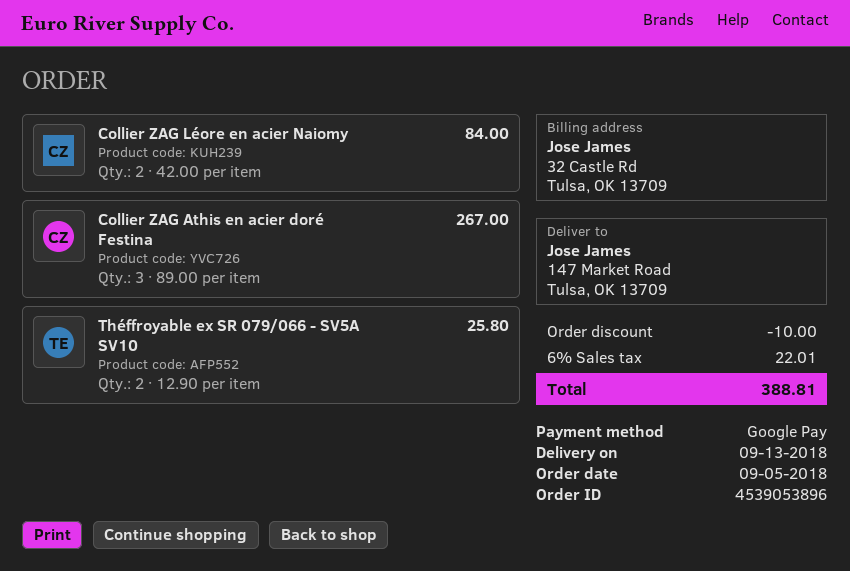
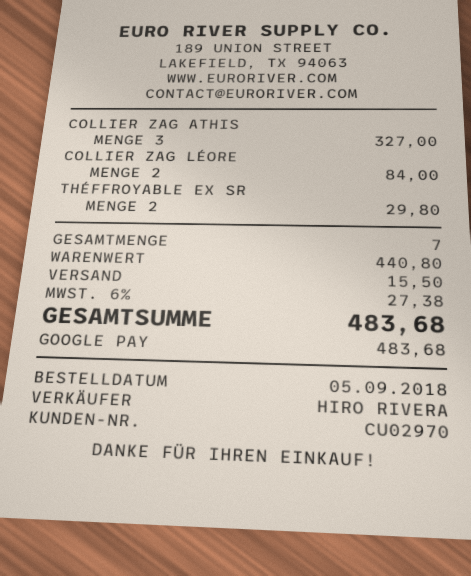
Collier ZAG Athis en acier doré Festina: 3 for 267.00 -> 3 for 327.00
Théffroyable ex SR 079/066 - SV5A SV10: 2 for 25.80 -> 2 for 29.80
discount: 10.00 -> none
shipping: none -> 15.50
tax: 6% = 22.01 -> 6% = 27.38
total: 388.81 -> 483.68

